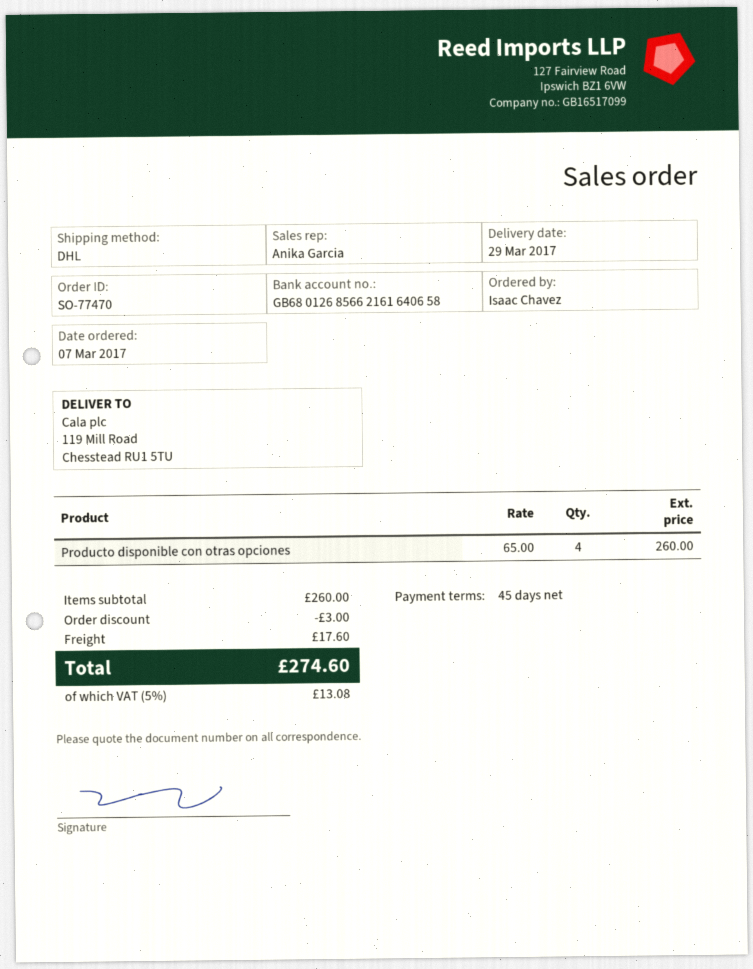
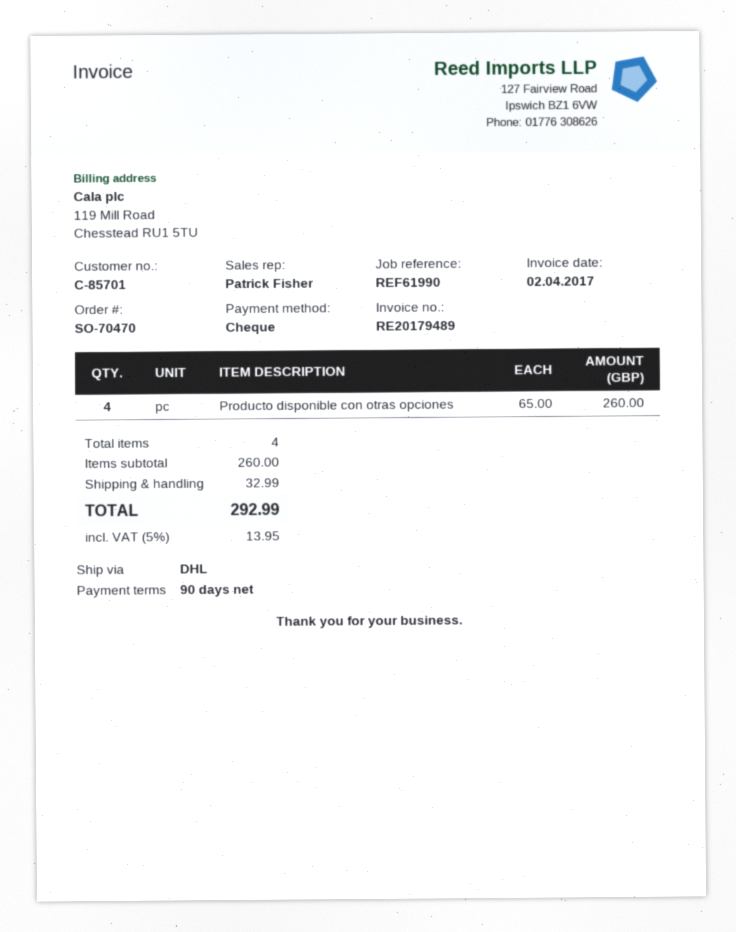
order number: SO-77470 -> SO-70470
payment terms: 45 days -> 90 days
sales rep: Anika Garcia -> Patrick Fisher
discount: 3.00 -> none
shipping: 17.60 -> 32.99
tax: 5% = 13.08 -> 5% = 13.95
total: 274.60 -> 292.99

